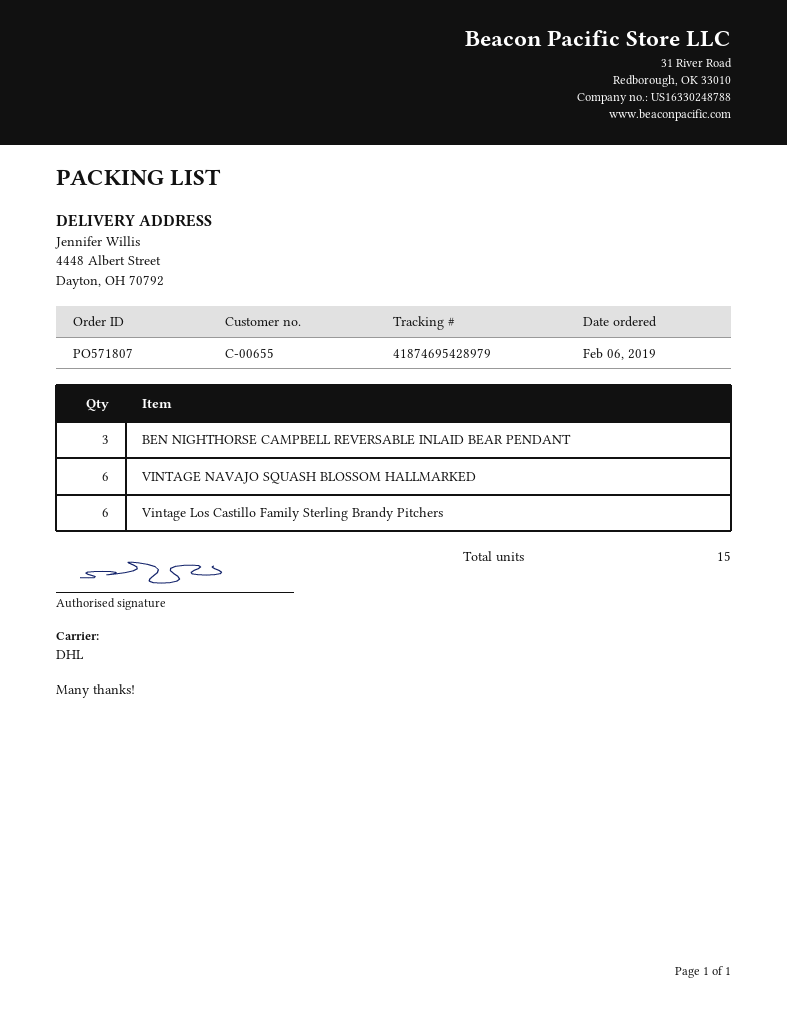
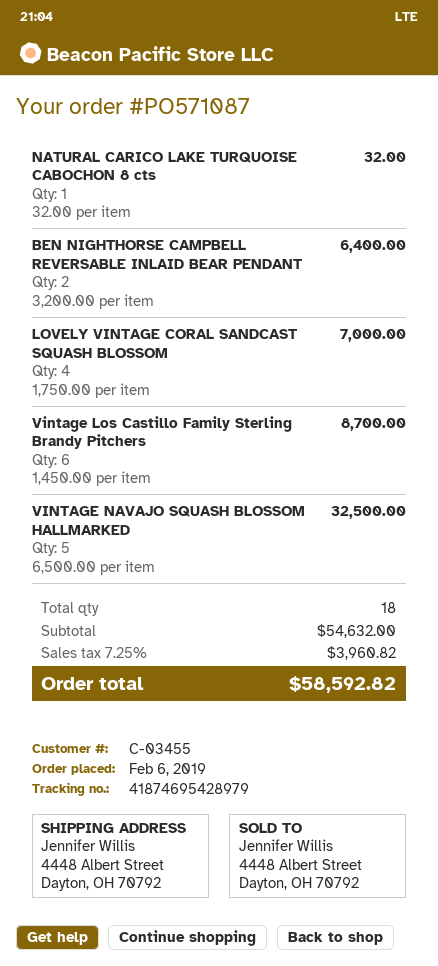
order number: PO571807 -> PO571087
customer number: C-00655 -> C-03455
BEN NIGHTHORSE CAMPBELL REVERSABLE INLAID BEAR PENDANT: 3 -> 2
VINTAGE NAVAJO SQUASH BLOSSOM HALLMARKED: 6 -> 5
NATURAL CARICO LAKE TURQUOISE CABOCHON 8 cts: none -> 1
LOVELY VINTAGE CORAL SANDCAST SQUASH BLOSSOM: none -> 4
total quantity: 15 -> 18

